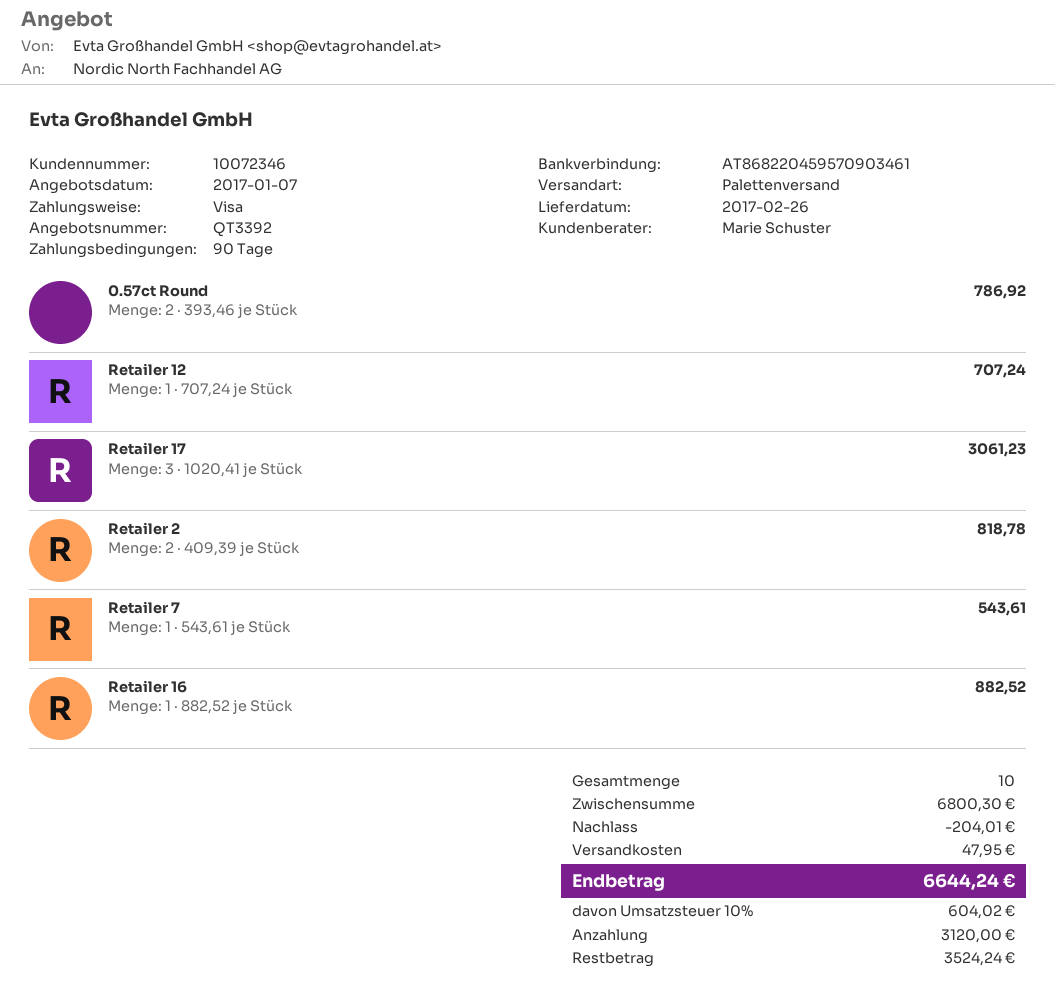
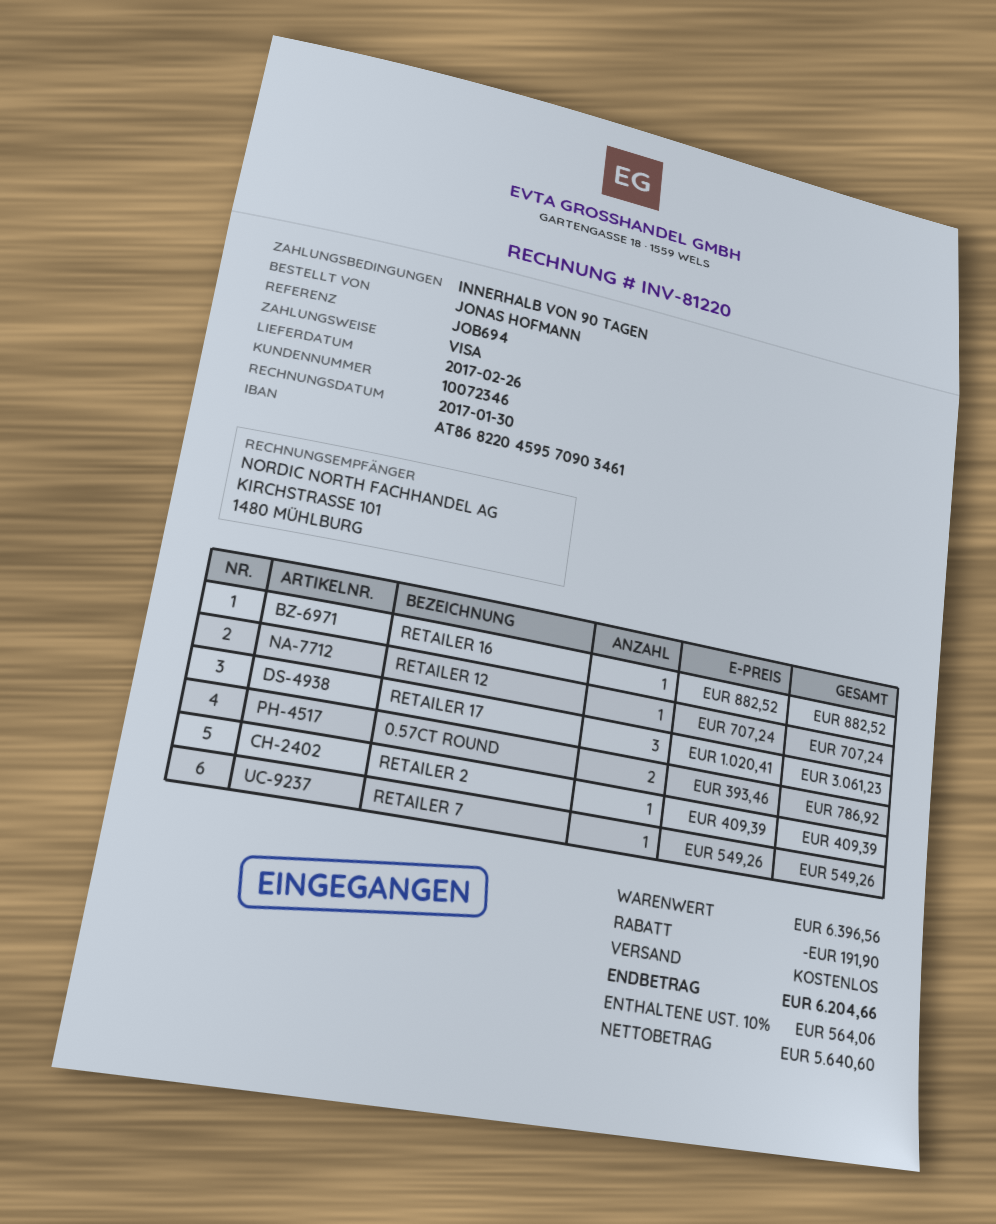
Retailer 2: 2 x 409.39 = 818.78 -> 1 x 409.39 = 409.39
Retailer 7: 1 x 543.61 = 543.61 -> 1 x 549.26 = 549.26
subtotal: 6800.30 -> 6396.56
discount: 204.01 -> 191.90
shipping: 47.95 -> 0.00
tax: 10% = 604.02 -> 10% = 564.06
total: 6644.24 -> 6204.66

